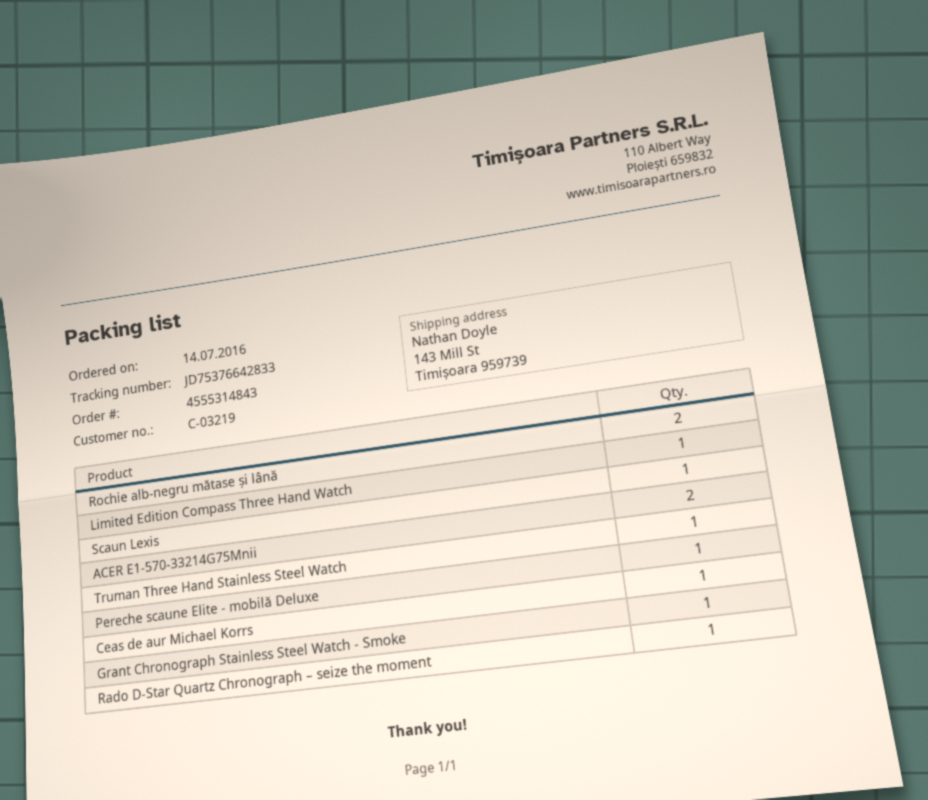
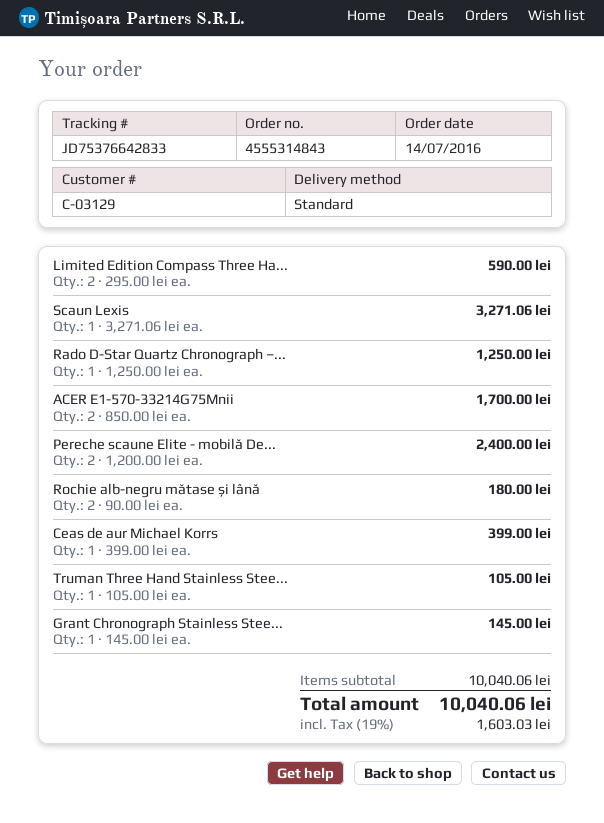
customer number: C-03219 -> C-03129
Limited Edition Compass Three Hand Watch: 1 -> 2
Pereche scaune Elite - mobilă Deluxe: 1 -> 2

